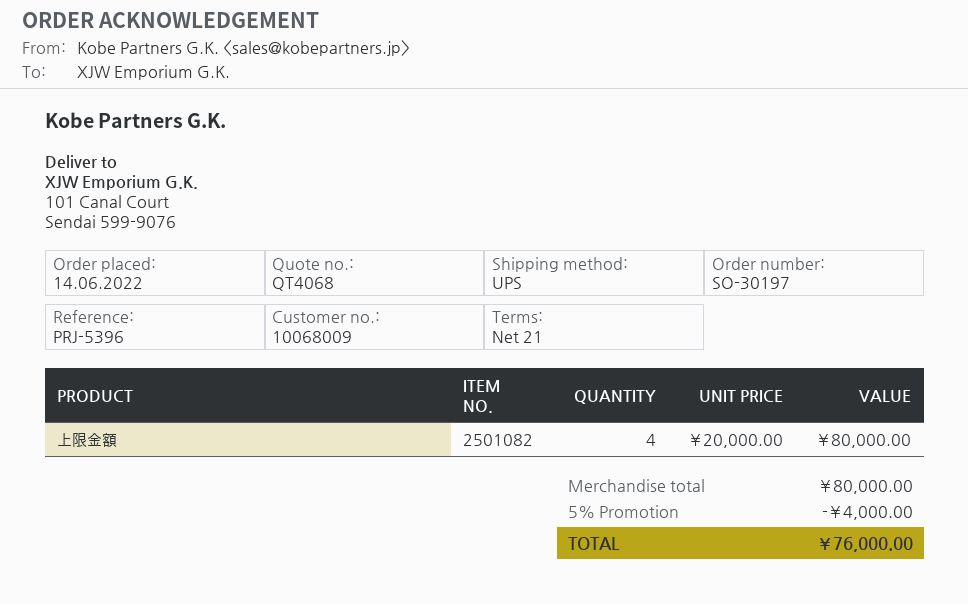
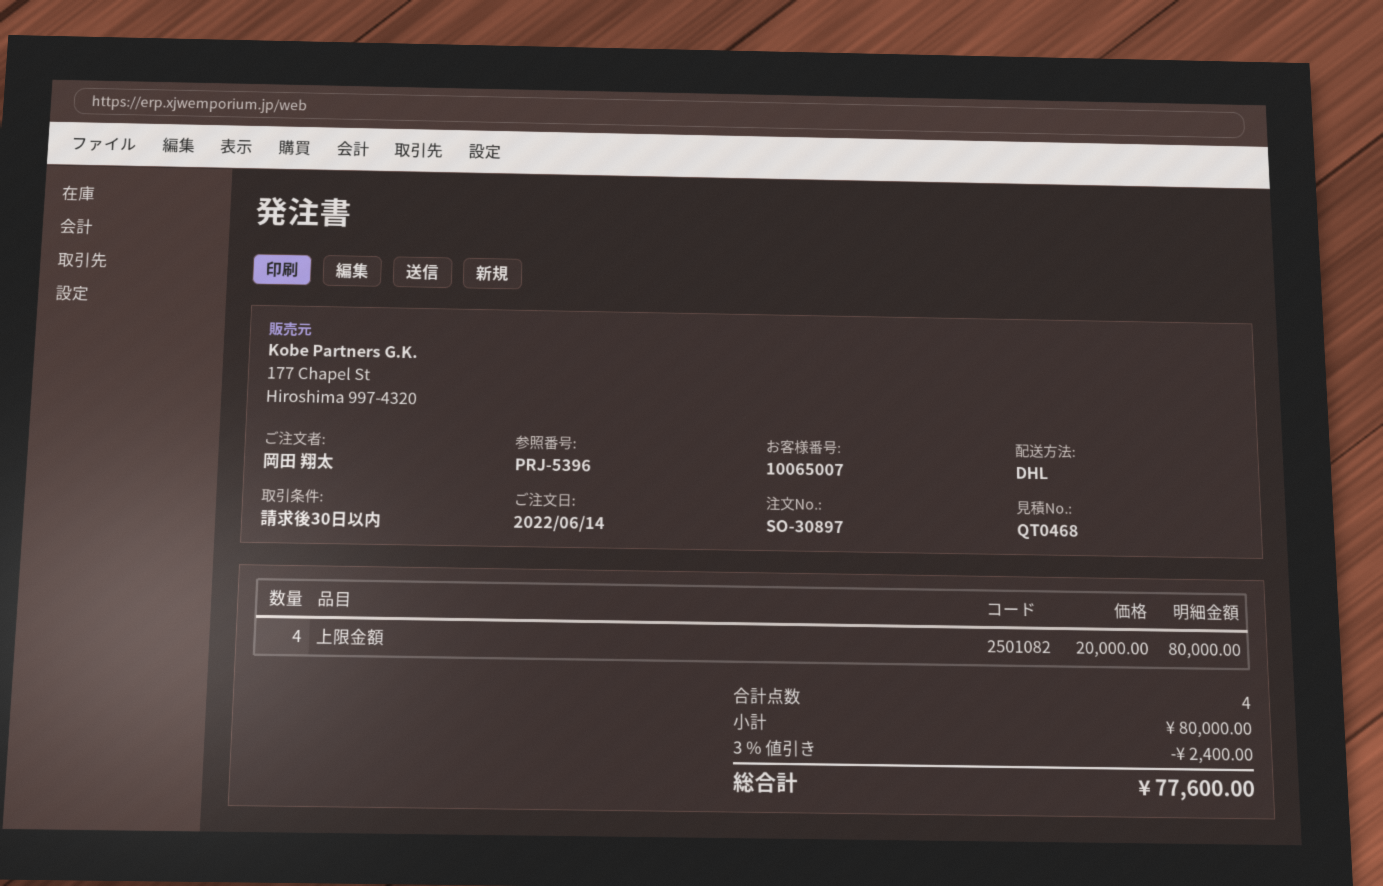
quote number: QT4068 -> QT0468
order number: SO-30197 -> SO-30897
payment terms: 21 days -> 30 days
customer number: 10068009 -> 10065007
shipping method: UPS -> DHL
discount: 5% = 4000.00 -> 3% = 2400.00
total: 76000.00 -> 77600.00

